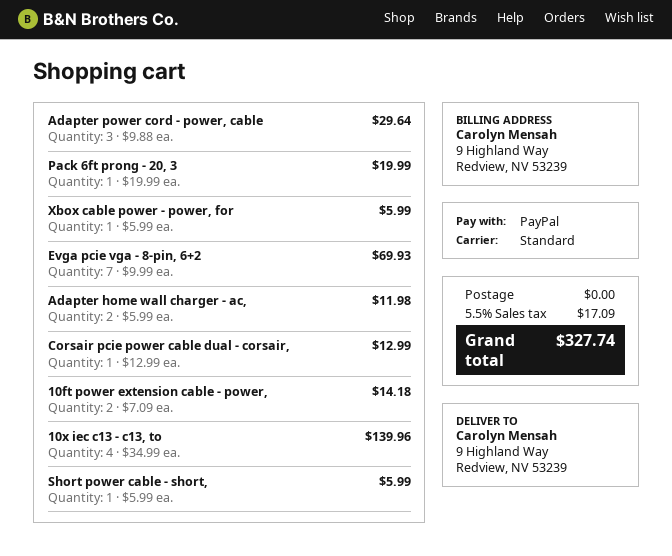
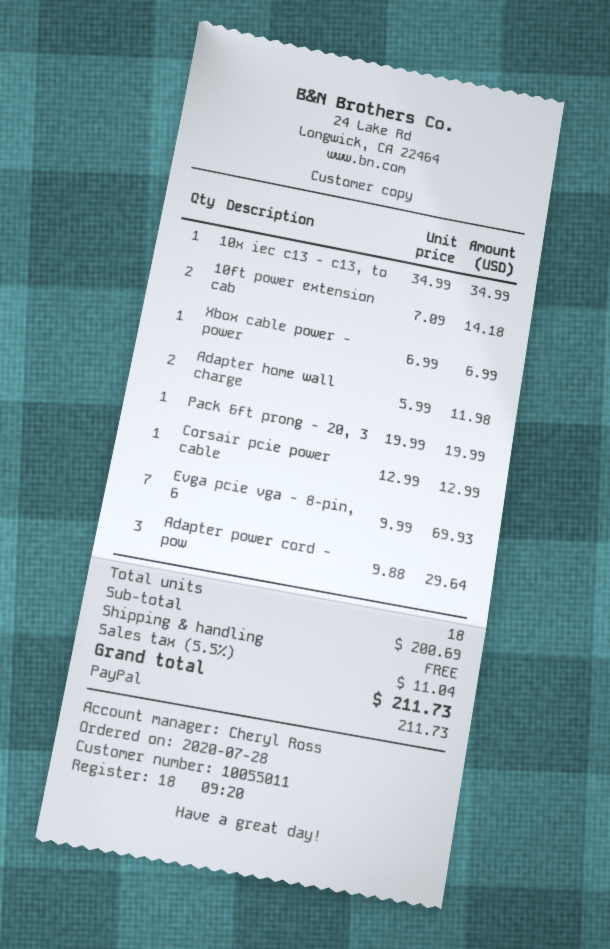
Xbox cable power - power, for: 1 x 5.99 = 5.99 -> 1 x 6.99 = 6.99
10x iec c13 - c13, to: 4 x 34.99 = 139.96 -> 1 x 34.99 = 34.99
Short power cable - short,: 1 x 5.99 = 5.99 -> none
tax: 5.5% = 17.09 -> 5.5% = 11.04
total: 327.74 -> 211.73

